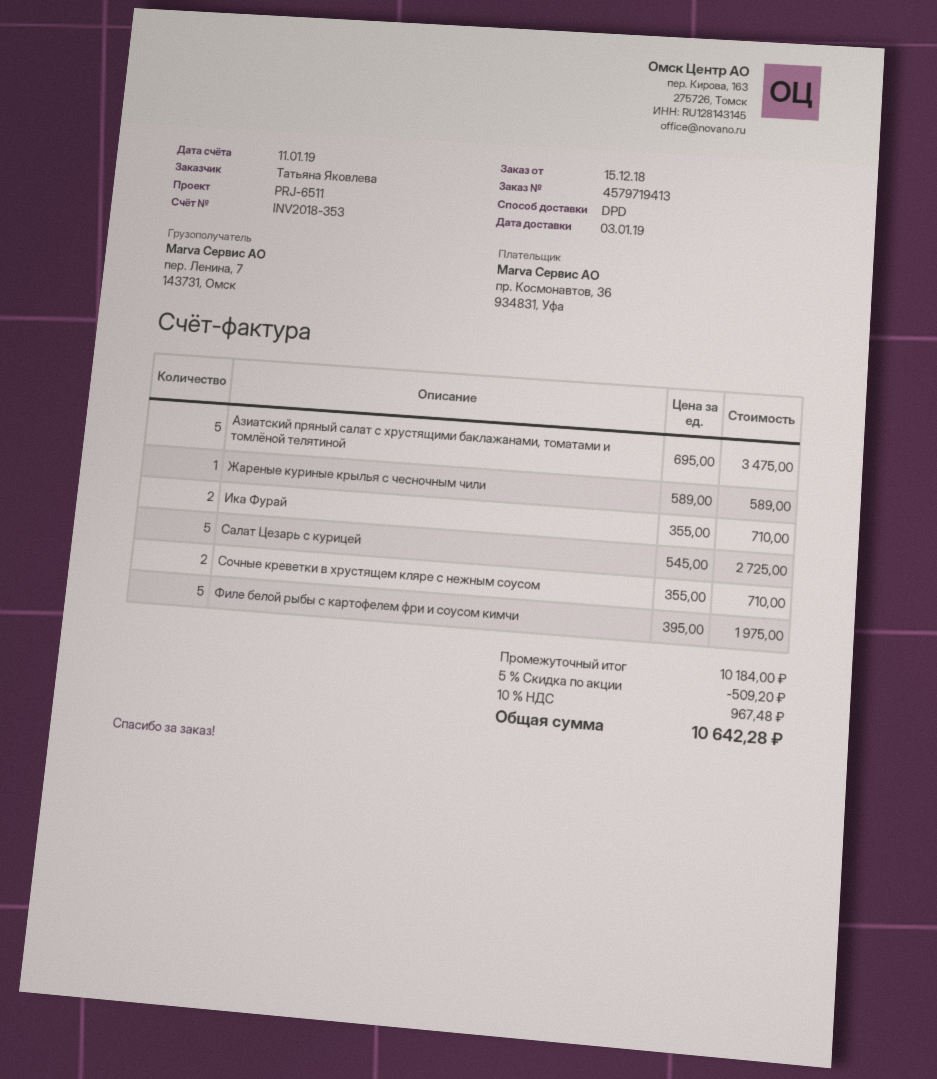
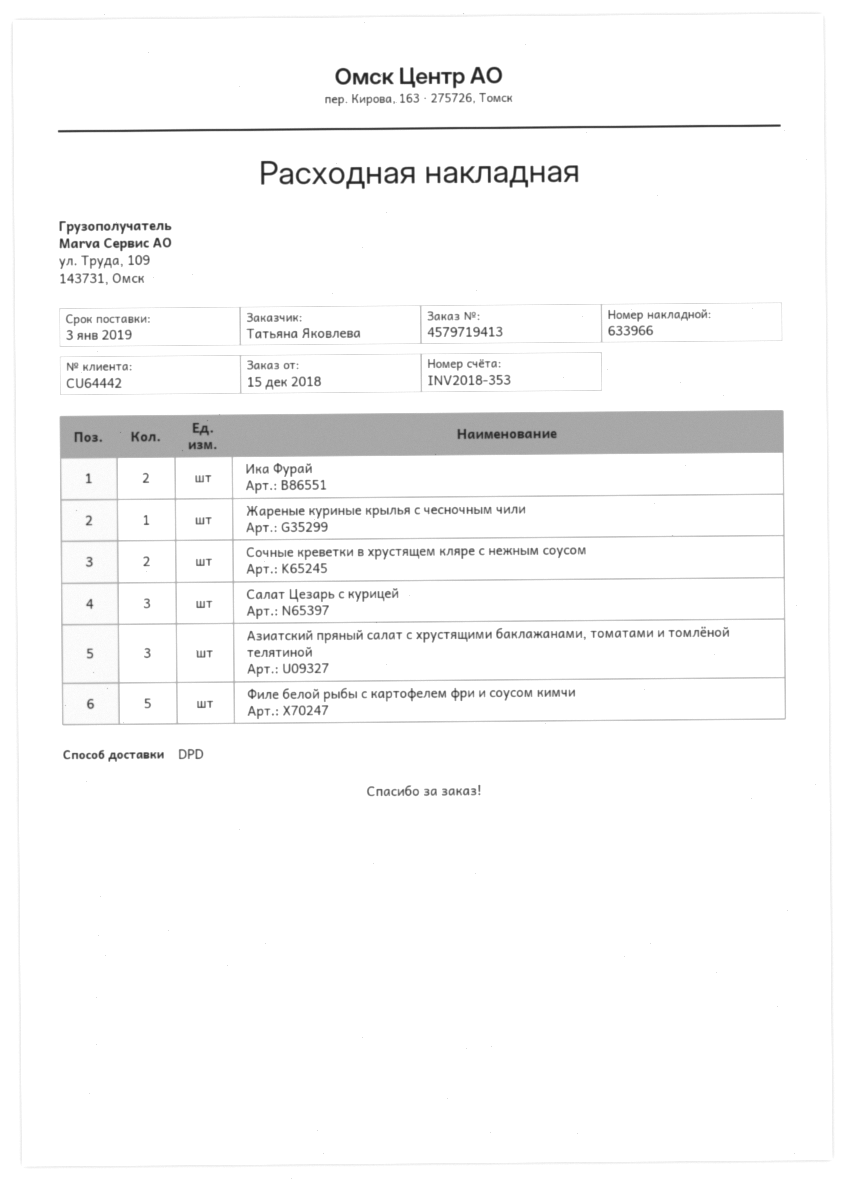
ship to: пер. Ленина, 7, 143731, Омск -> ул. Труда, 109, 143731, Омск
Азиатский пряный салат с хрустящими баклажанами, томатами и томлёной телятиной: 5 -> 3
Салат Цезарь с курицей: 5 -> 3

